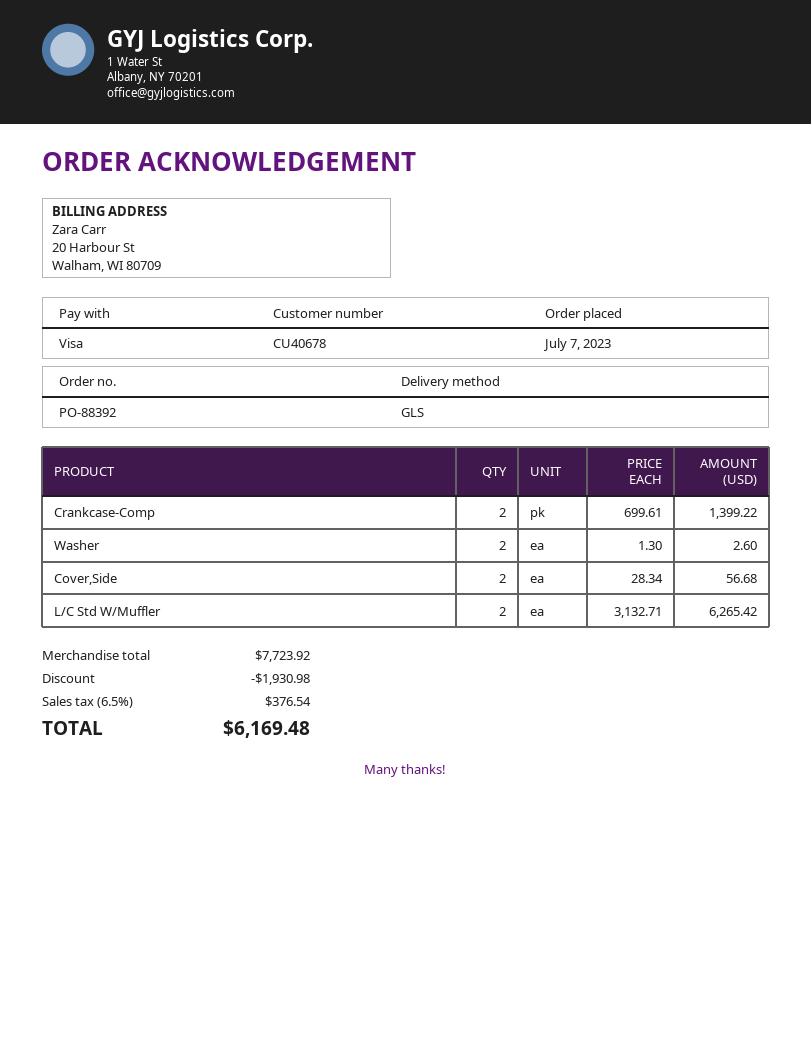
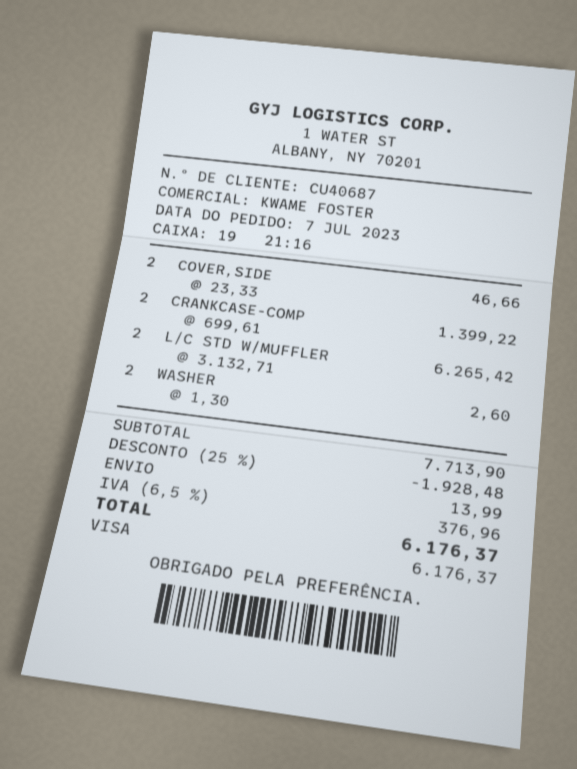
customer number: CU40678 -> CU40687
Cover,Side: 2 x 28.34 = 56.68 -> 2 x 23.33 = 46.66
subtotal: 7723.92 -> 7713.90
discount: 1930.98 -> 1928.48
shipping: none -> 13.99
tax: 6.5% = 376.54 -> 6.5% = 376.96
total: 6169.48 -> 6176.37

